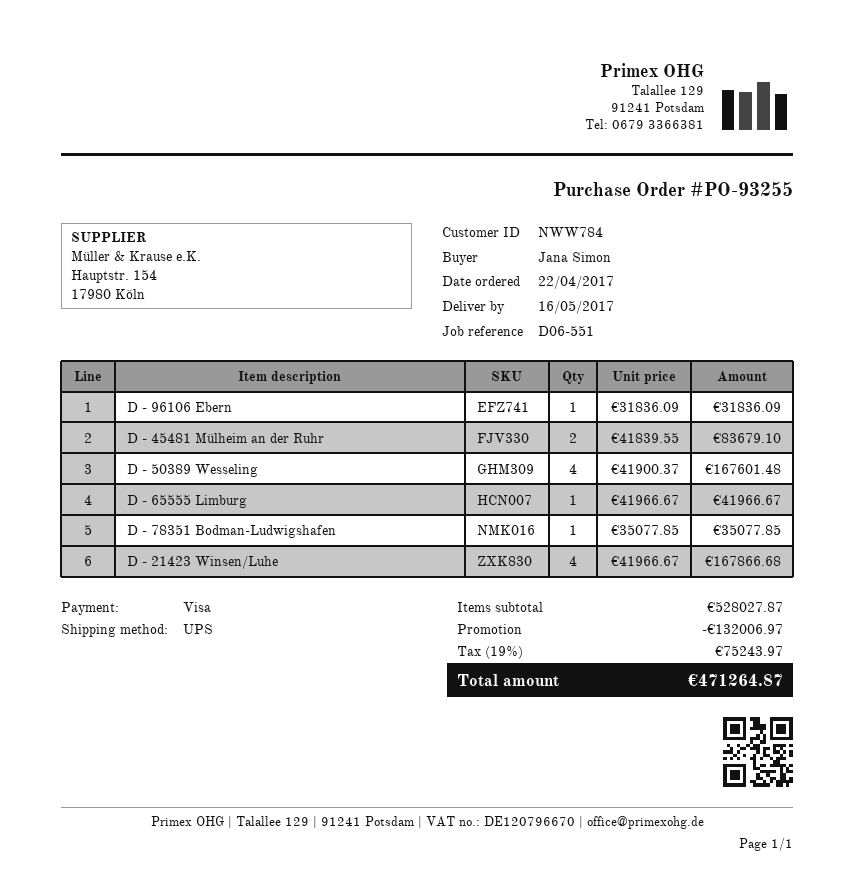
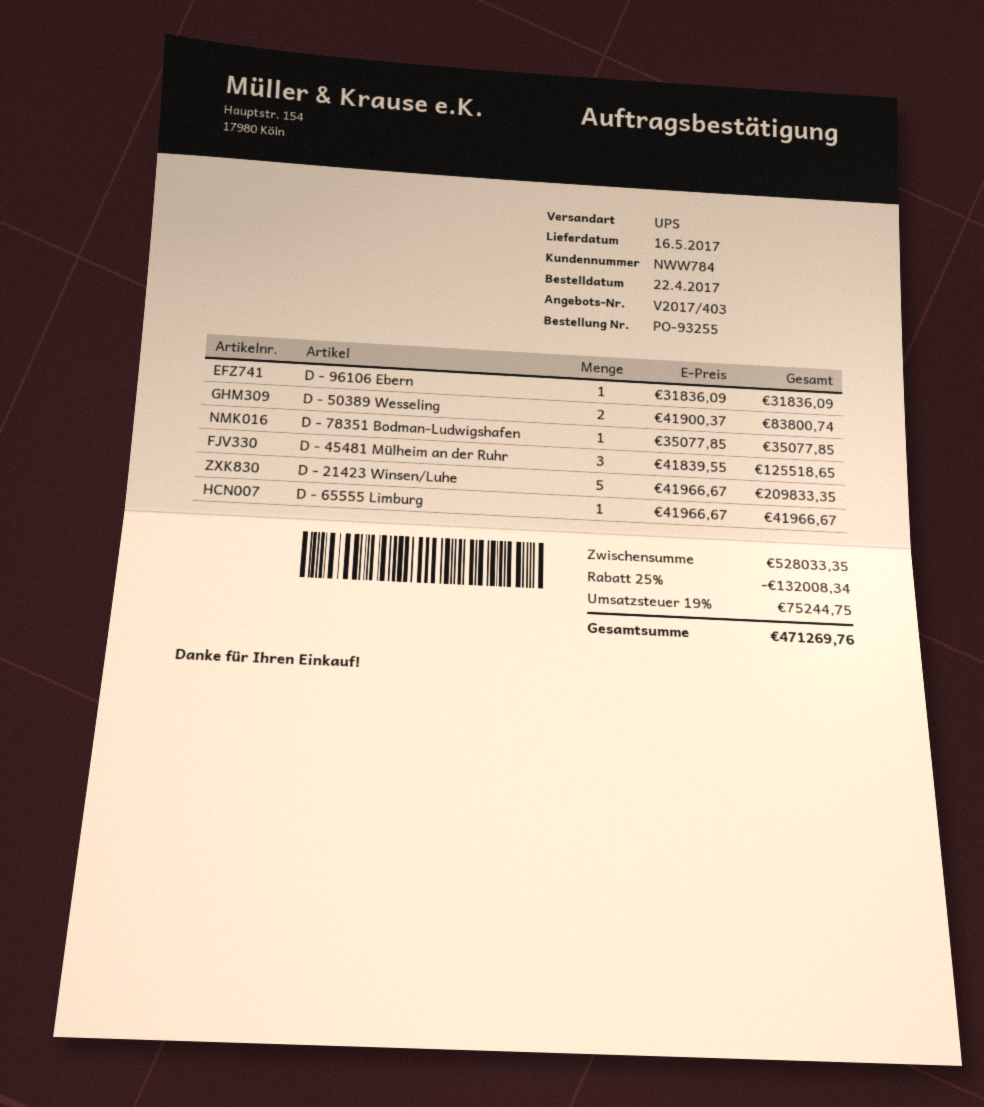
D - 45481 Mülheim an der Ruhr: 2 x 41839.55 = 83679.10 -> 3 x 41839.55 = 125518.65
D - 50389 Wesseling: 4 x 41900.37 = 167601.48 -> 2 x 41900.37 = 83800.74
D - 21423 Winsen/Luhe: 4 x 41966.67 = 167866.68 -> 5 x 41966.67 = 209833.35
subtotal: 528027.87 -> 528033.35
discount: 132006.97 -> 132008.34
tax: 19% = 75243.97 -> 19% = 75244.75
total: 471264.87 -> 471269.76

